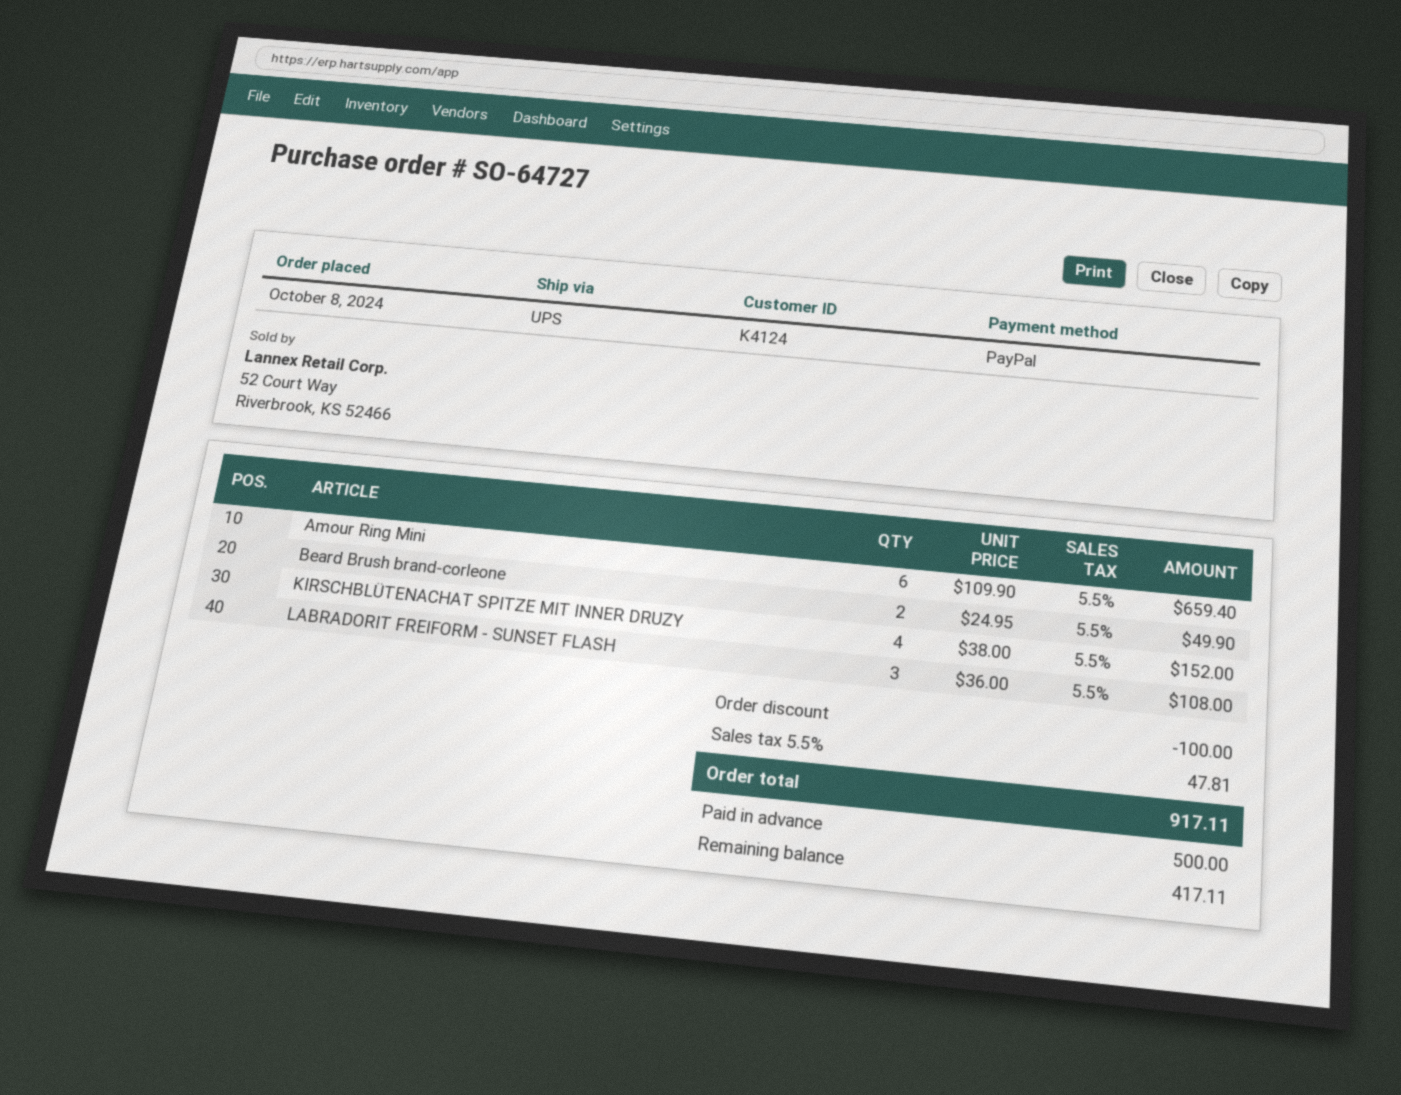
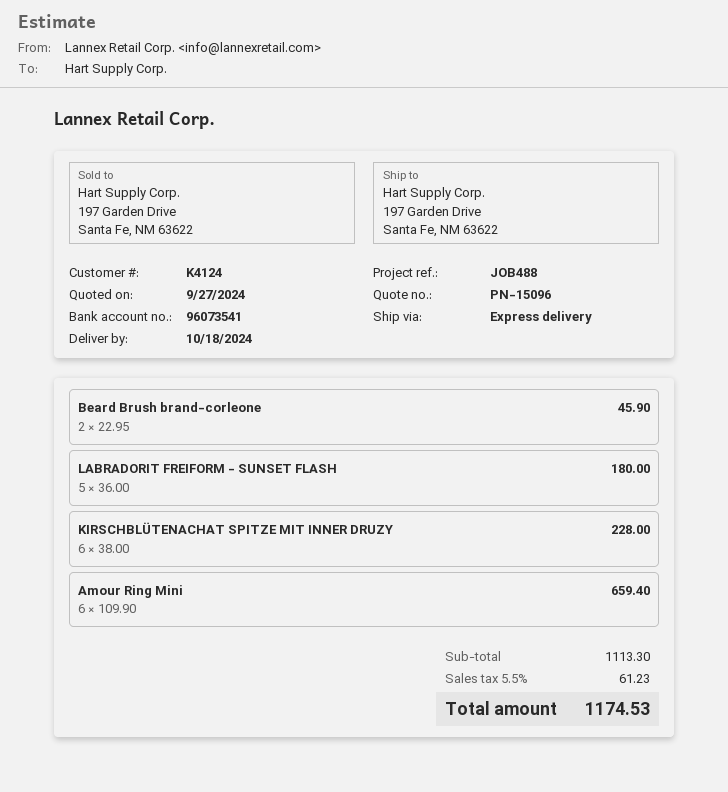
shipping method: UPS -> express
Beard Brush brand-corleone: 2 x 24.95 = 49.90 -> 2 x 22.95 = 45.90
KIRSCHBLÜTENACHAT SPITZE MIT INNER DRUZY: 4 x 38.00 = 152.00 -> 6 x 38.00 = 228.00
LABRADORIT FREIFORM - SUNSET FLASH: 3 x 36.00 = 108.00 -> 5 x 36.00 = 180.00
discount: 100.00 -> none
tax: 5.5% = 47.81 -> 5.5% = 61.23
total: 917.11 -> 1174.53

